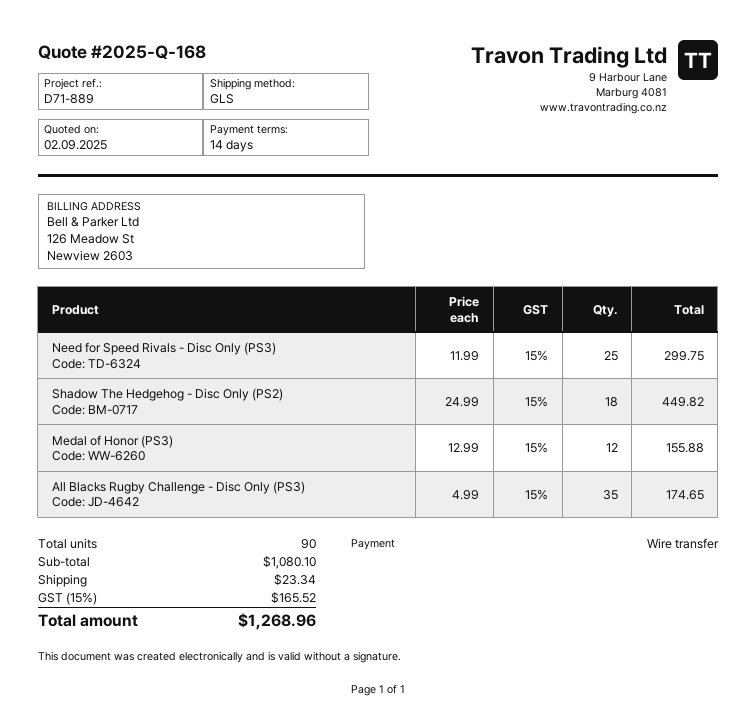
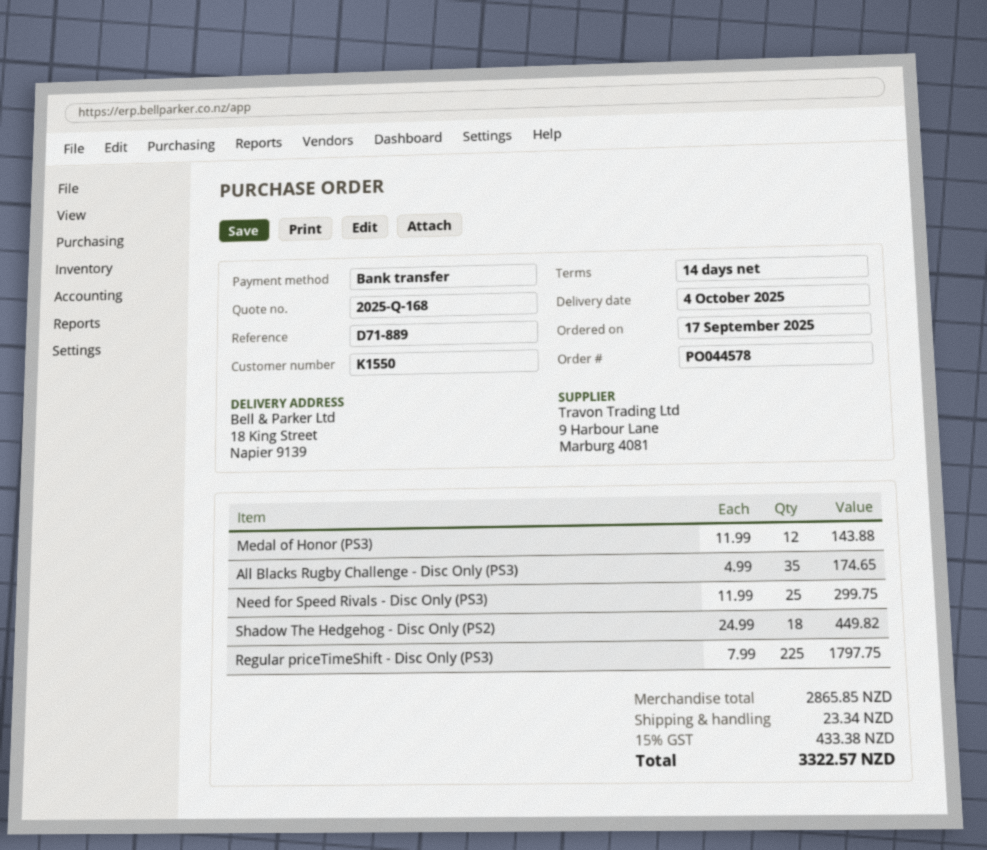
Medal of Honor (PS3): 12 x 12.99 = 155.88 -> 12 x 11.99 = 143.88
Regular priceTimeShift - Disc Only (PS3): none -> 225 x 7.99 = 1797.75
subtotal: 1080.10 -> 2865.85
tax: 15% = 165.52 -> 15% = 433.38
total: 1268.96 -> 3322.57

